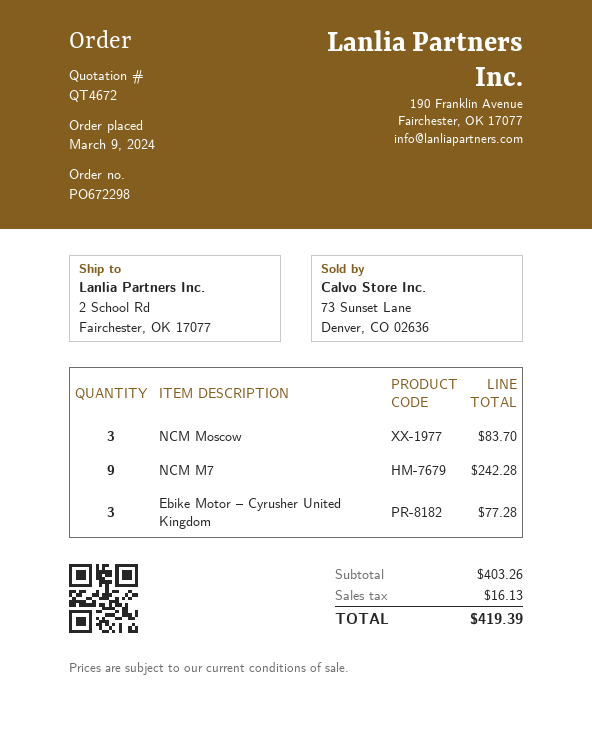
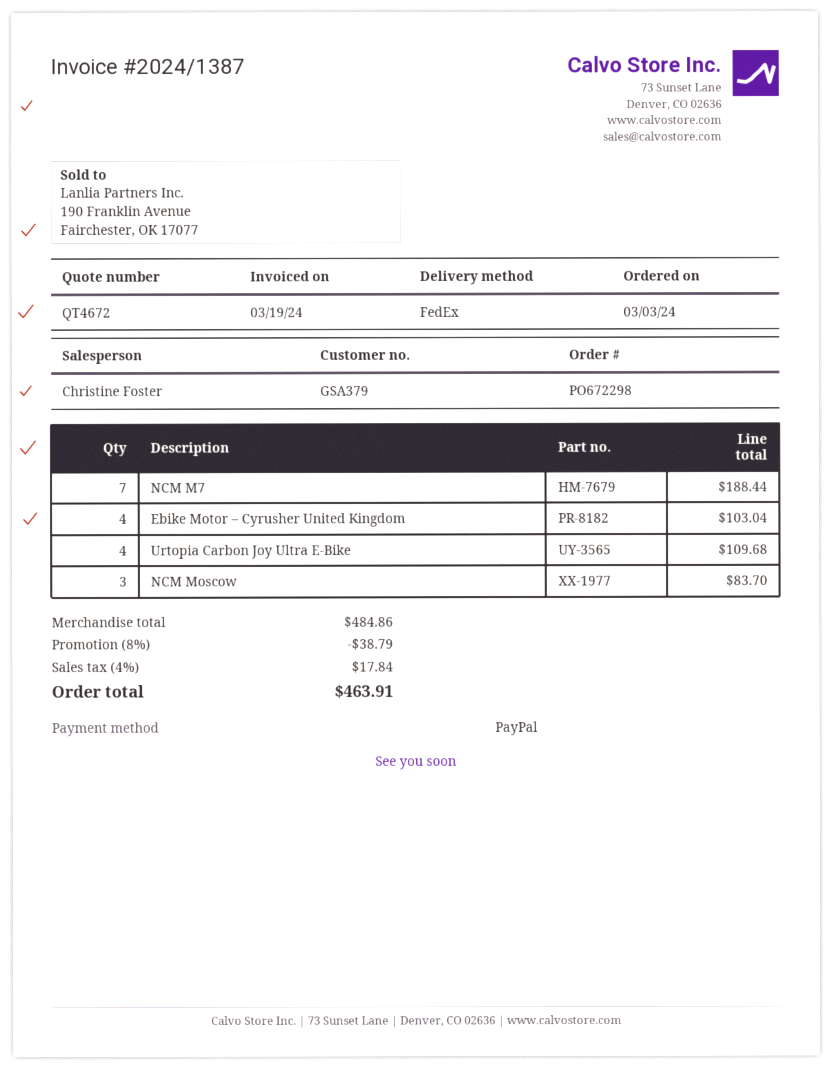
order date: 2024-03-09 -> 2024-03-03
NCM M7: 9 for 242.28 -> 7 for 188.44
Ebike Motor – Cyrusher United Kingdom: 3 for 77.28 -> 4 for 103.04
Urtopia Carbon Joy Ultra E-Bike: none -> 4 for 109.68
subtotal: 403.26 -> 484.86
discount: none -> 8% = 38.79
tax: 16.13 -> 17.84
total: 419.39 -> 463.91

